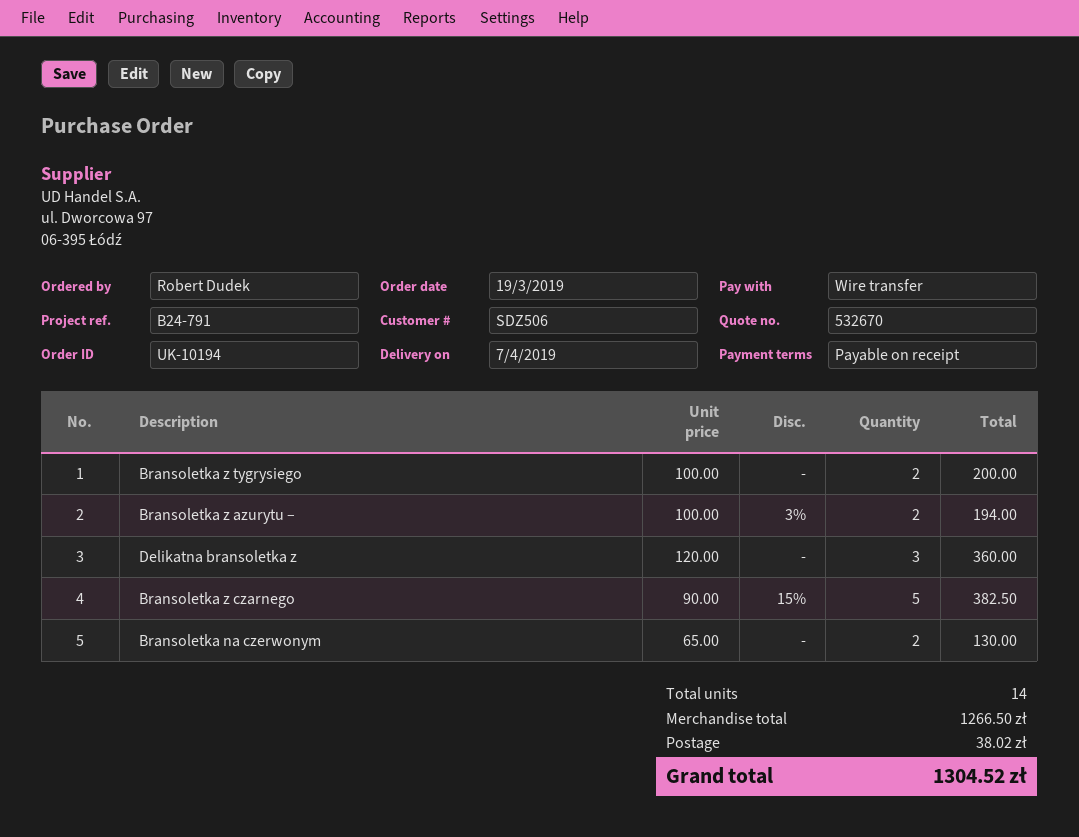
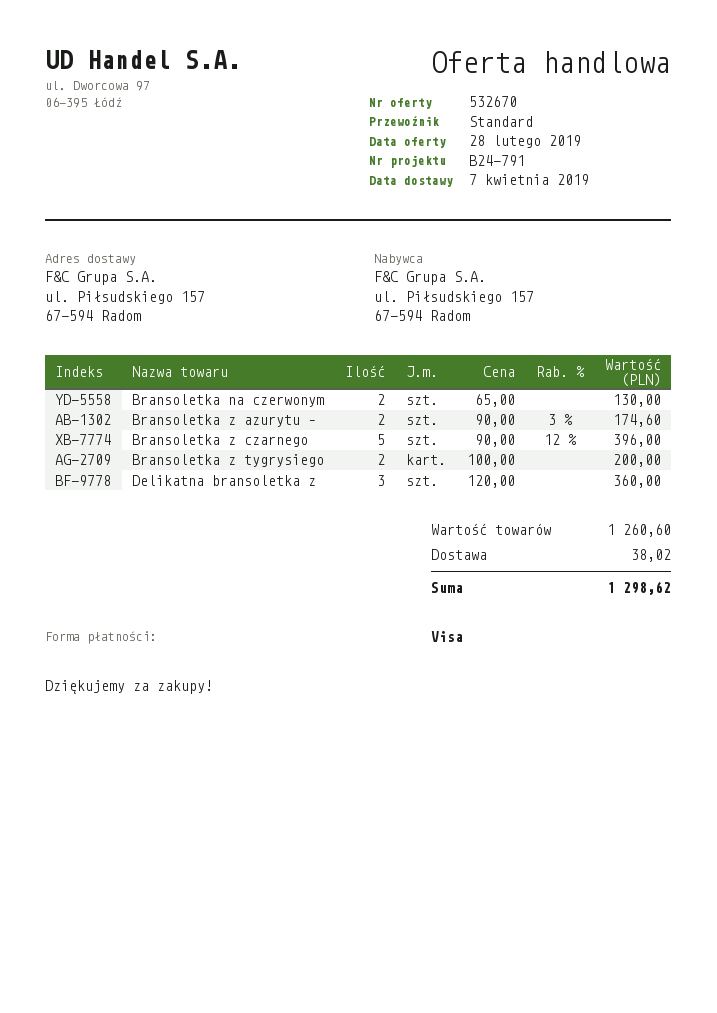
payment method: bank transfer -> Visa
Bransoletka z azurytu –: 2 x 100.00 - 3% = 194.00 -> 2 x 90.00 - 3% = 174.60
Bransoletka z czarnego: 5 x 90.00 - 15% = 382.50 -> 5 x 90.00 - 12% = 396.00
subtotal: 1266.50 -> 1260.60
total: 1304.52 -> 1298.62

